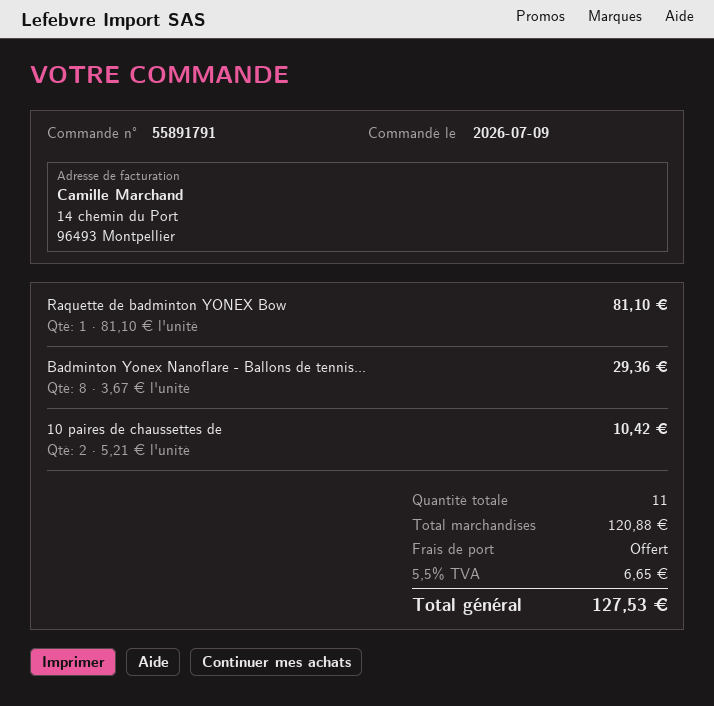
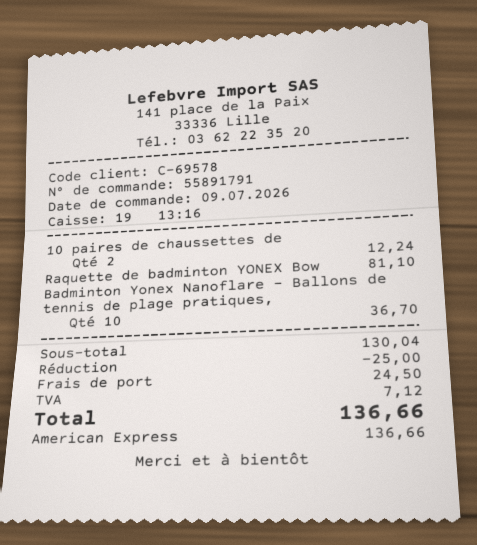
Badminton Yonex Nanoflare - Ballons de tennis...: 8 for 29.36 -> 10 for 36.70
10 paires de chaussettes de: 2 for 10.42 -> 2 for 12.24
subtotal: 120.88 -> 130.04
discount: none -> 25.00
shipping: 0.00 -> 24.50
tax: 6.65 -> 7.12
total: 127.53 -> 136.66

